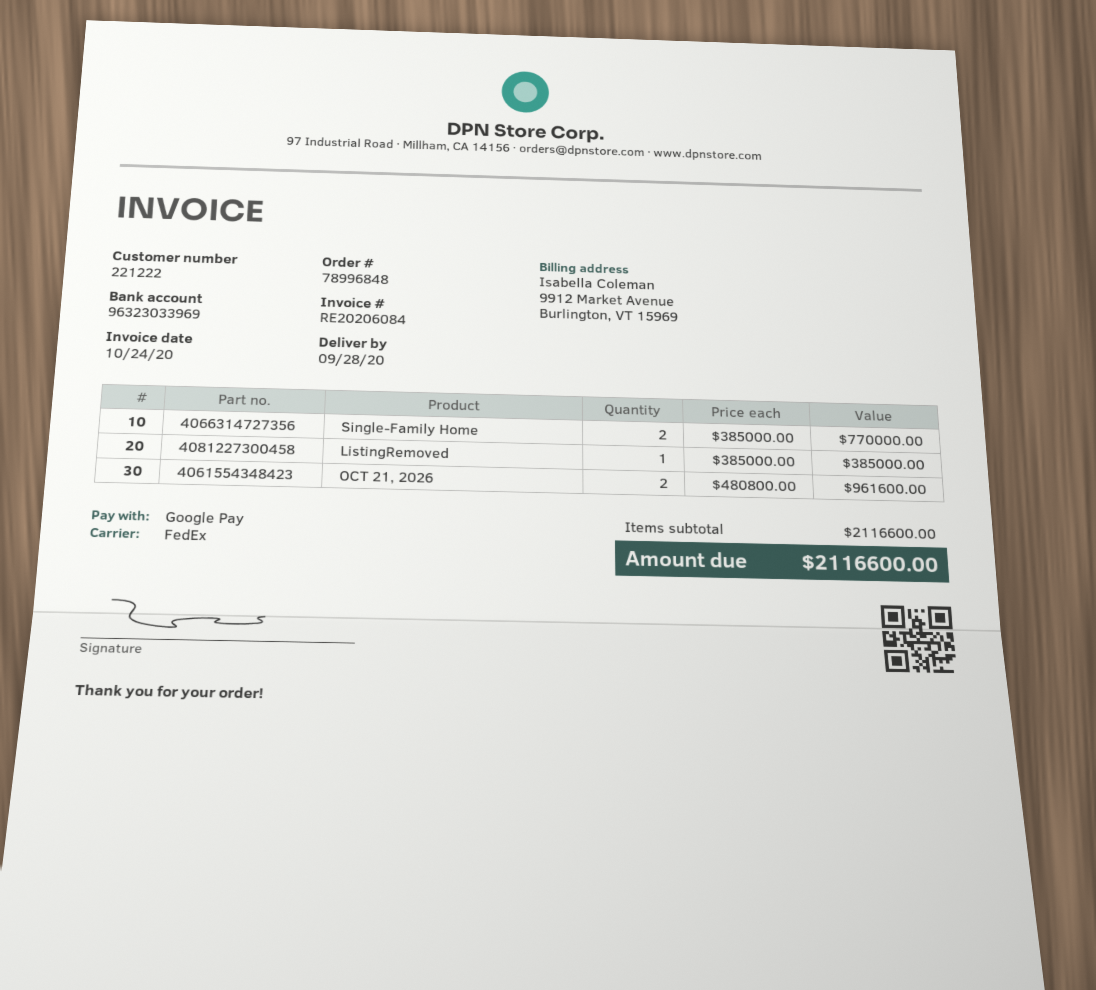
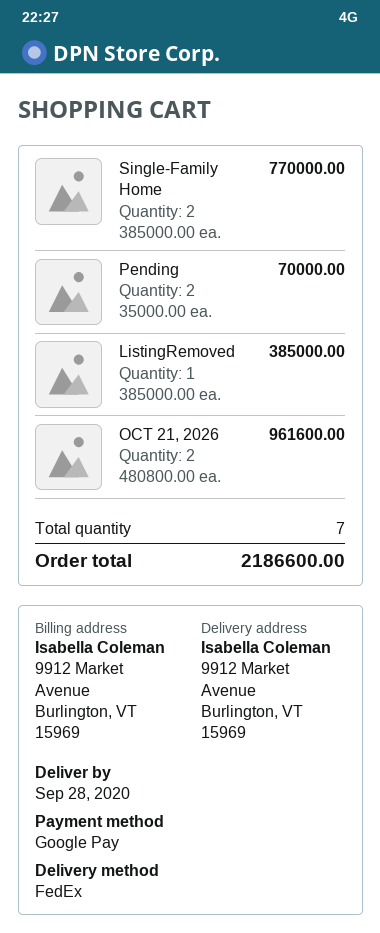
Pending: none -> 2 x 35000.00 = 70000.00
total: 2116600.00 -> 2186600.00

